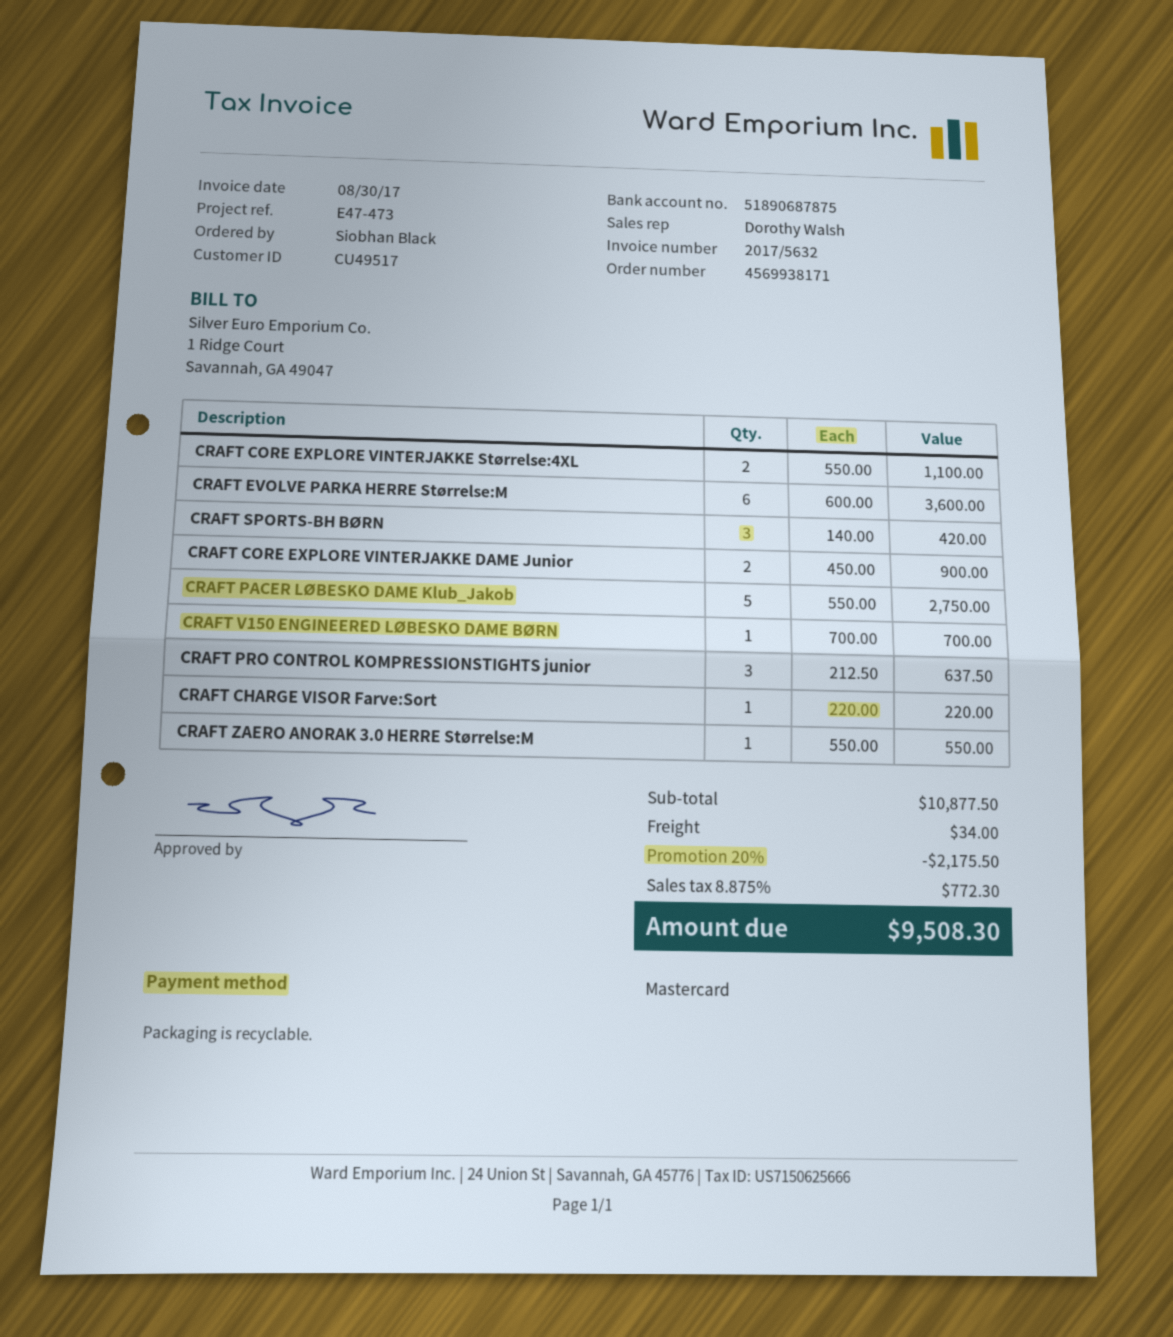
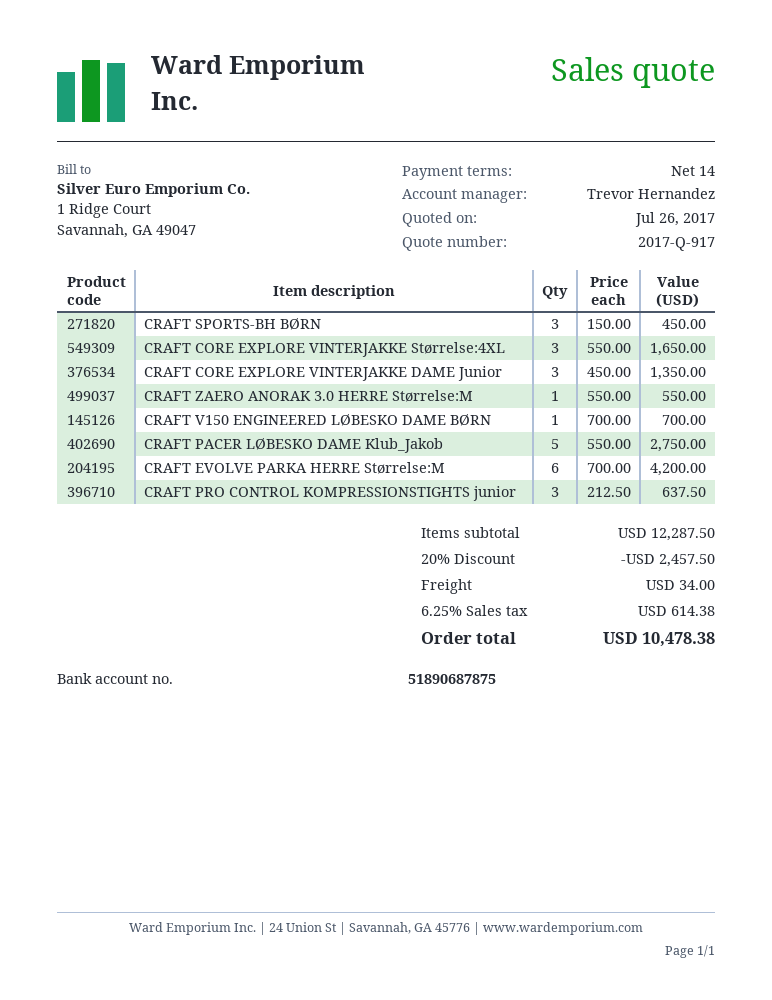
sales rep: Dorothy Walsh -> Trevor Hernandez
CRAFT CORE EXPLORE VINTERJAKKE Størrelse:4XL: 2 x 550.00 = 1100.00 -> 3 x 550.00 = 1650.00
CRAFT EVOLVE PARKA HERRE Størrelse:M: 6 x 600.00 = 3600.00 -> 6 x 700.00 = 4200.00
CRAFT SPORTS-BH BØRN: 3 x 140.00 = 420.00 -> 3 x 150.00 = 450.00
CRAFT CORE EXPLORE VINTERJAKKE DAME Junior: 2 x 450.00 = 900.00 -> 3 x 450.00 = 1350.00
CRAFT CHARGE VISOR Farve:Sort: 1 x 220.00 = 220.00 -> none
subtotal: 10877.50 -> 12287.50
discount: 20% = 2175.50 -> 20% = 2457.50
tax: 8.875% = 772.30 -> 6.25% = 614.38
total: 9508.30 -> 10478.38

